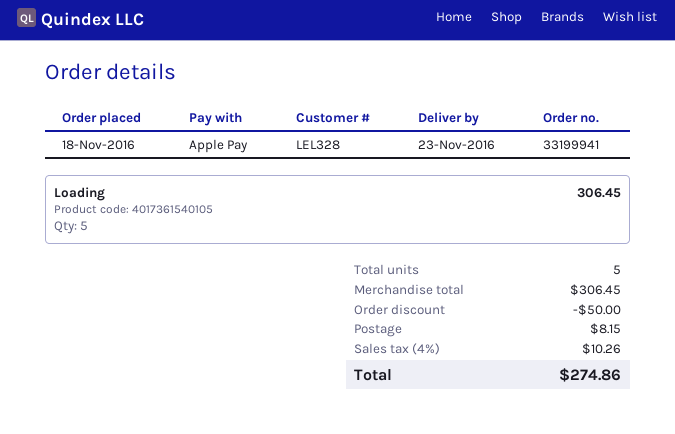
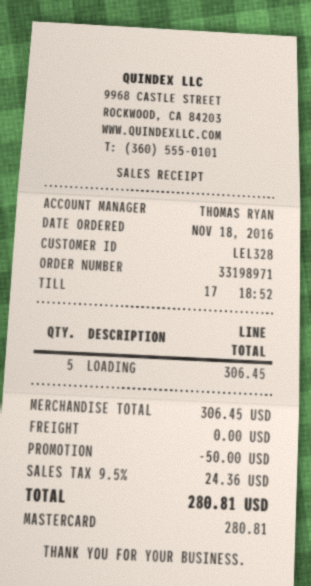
order number: 33199941 -> 33198971
payment method: Apple Pay -> Mastercard
shipping: 8.15 -> 0.00
tax: 4% = 10.26 -> 9.5% = 24.36
total: 274.86 -> 280.81

